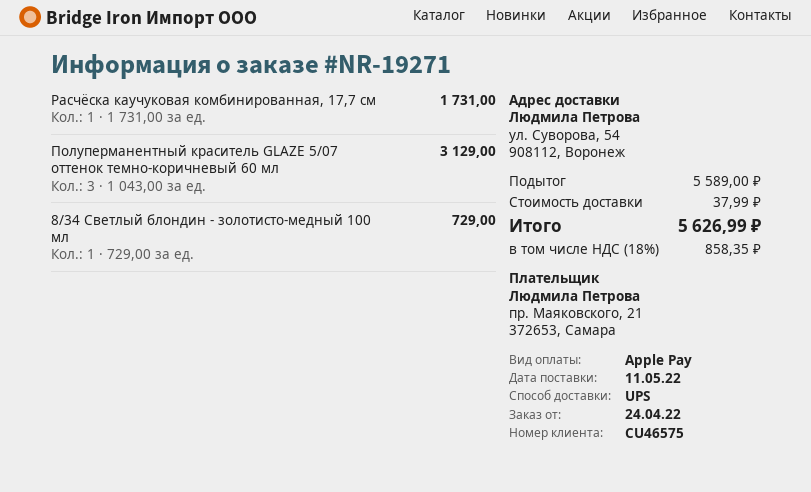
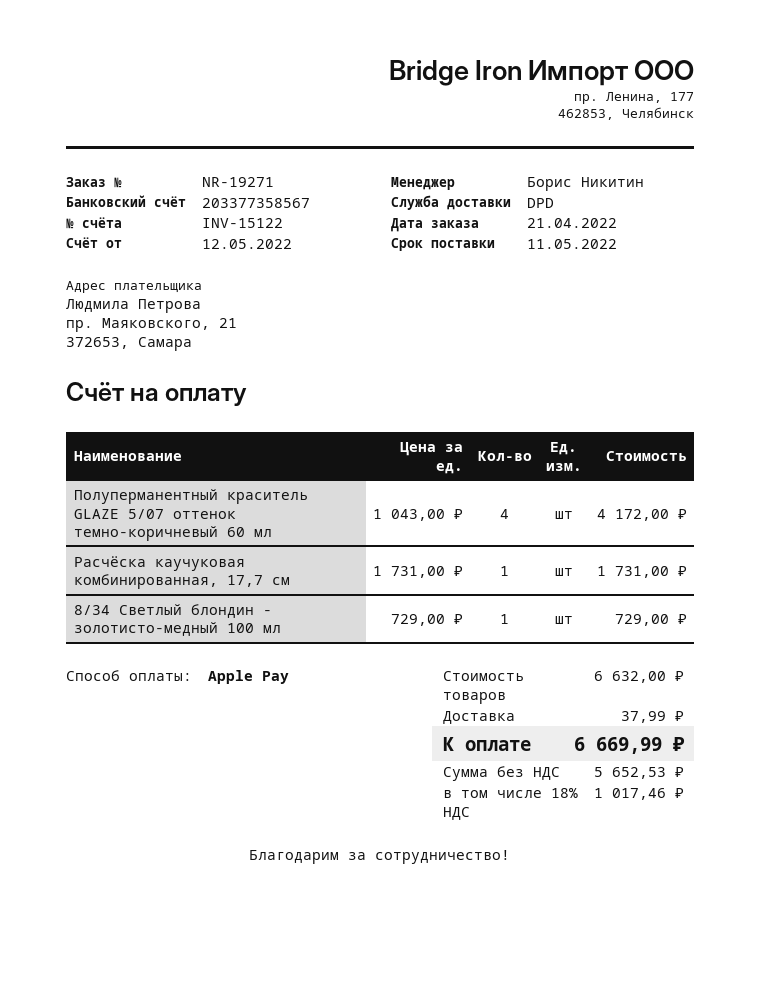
order date: 2022-04-24 -> 2022-04-21
shipping method: UPS -> DPD
Полуперманентный краситель GLAZE 5/07 оттенок темно-коричневый 60 мл: 3 x 1043.00 = 3129.00 -> 4 x 1043.00 = 4172.00
subtotal: 5589.00 -> 6632.00
tax: 18% = 858.35 -> 18% = 1017.46
total: 5626.99 -> 6669.99

